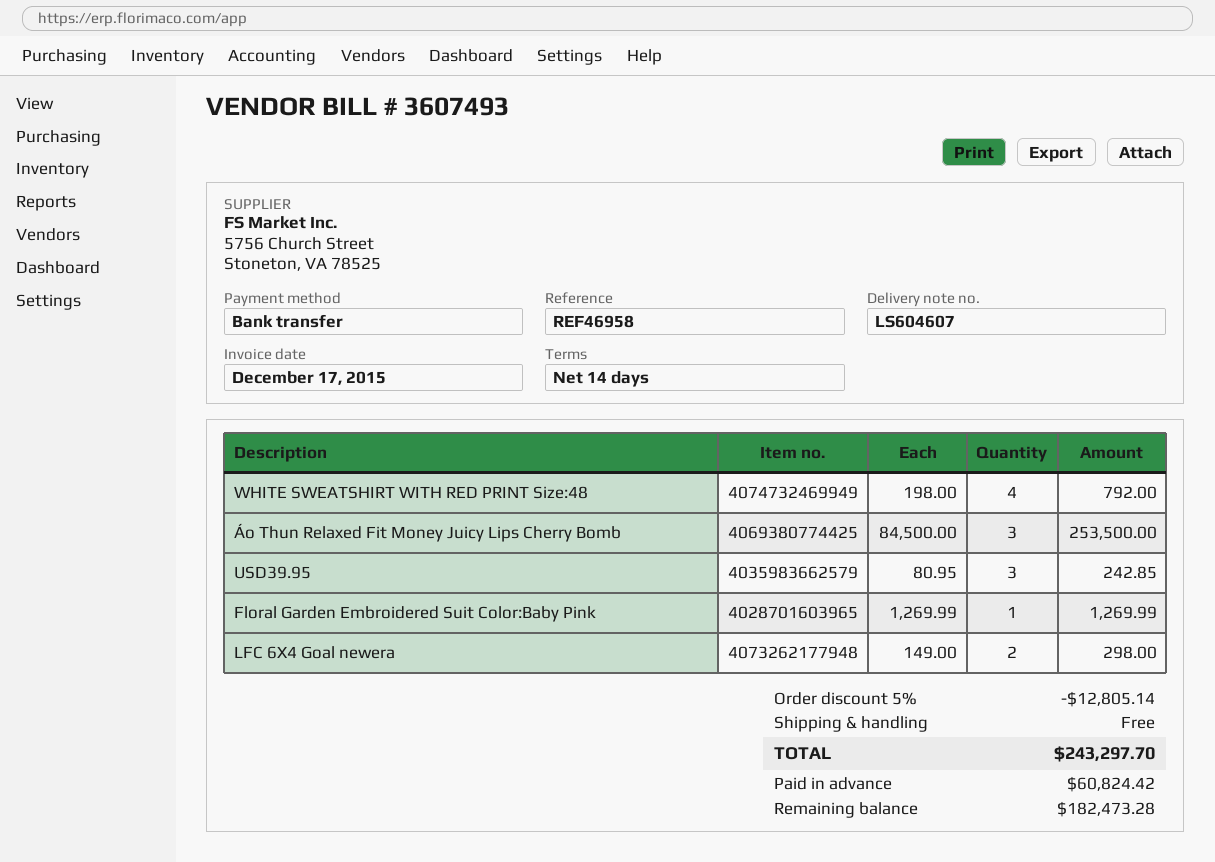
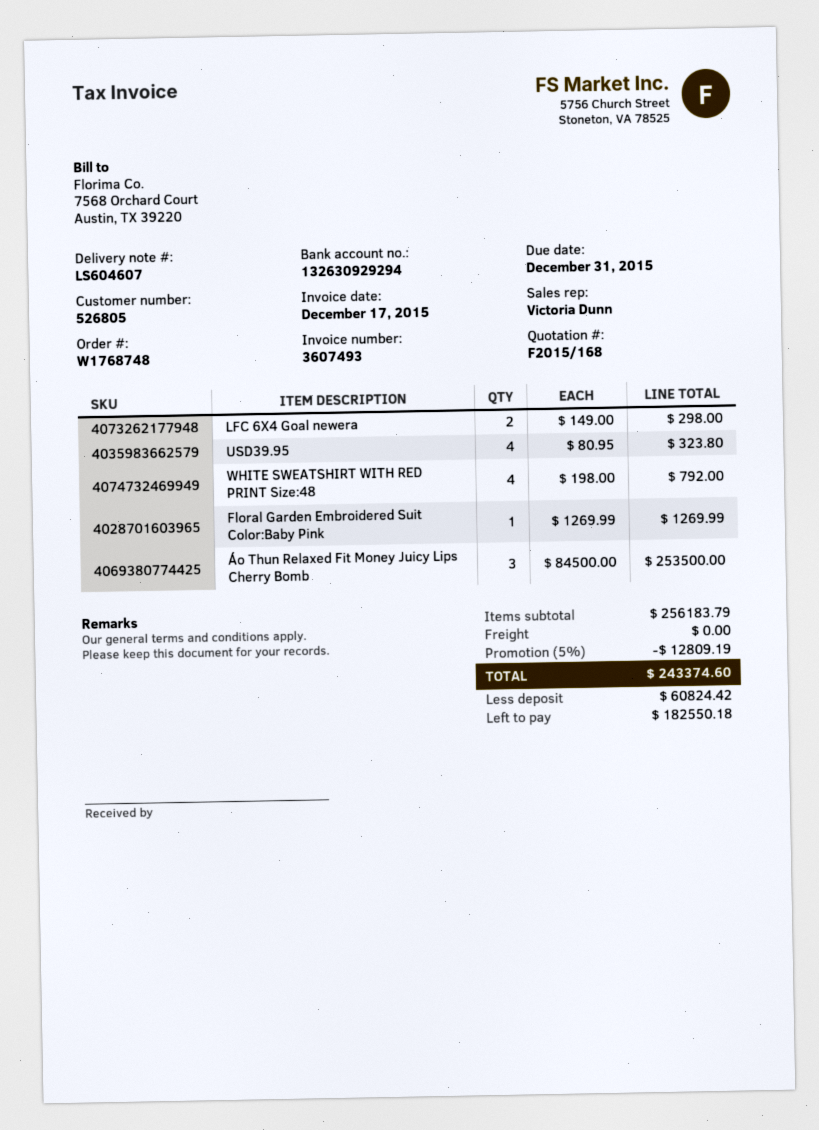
USD39.95: 3 x 80.95 = 242.85 -> 4 x 80.95 = 323.80
discount: 5% = 12805.14 -> 5% = 12809.19
total: 243297.70 -> 243374.60
balance: 182473.28 -> 182550.18

